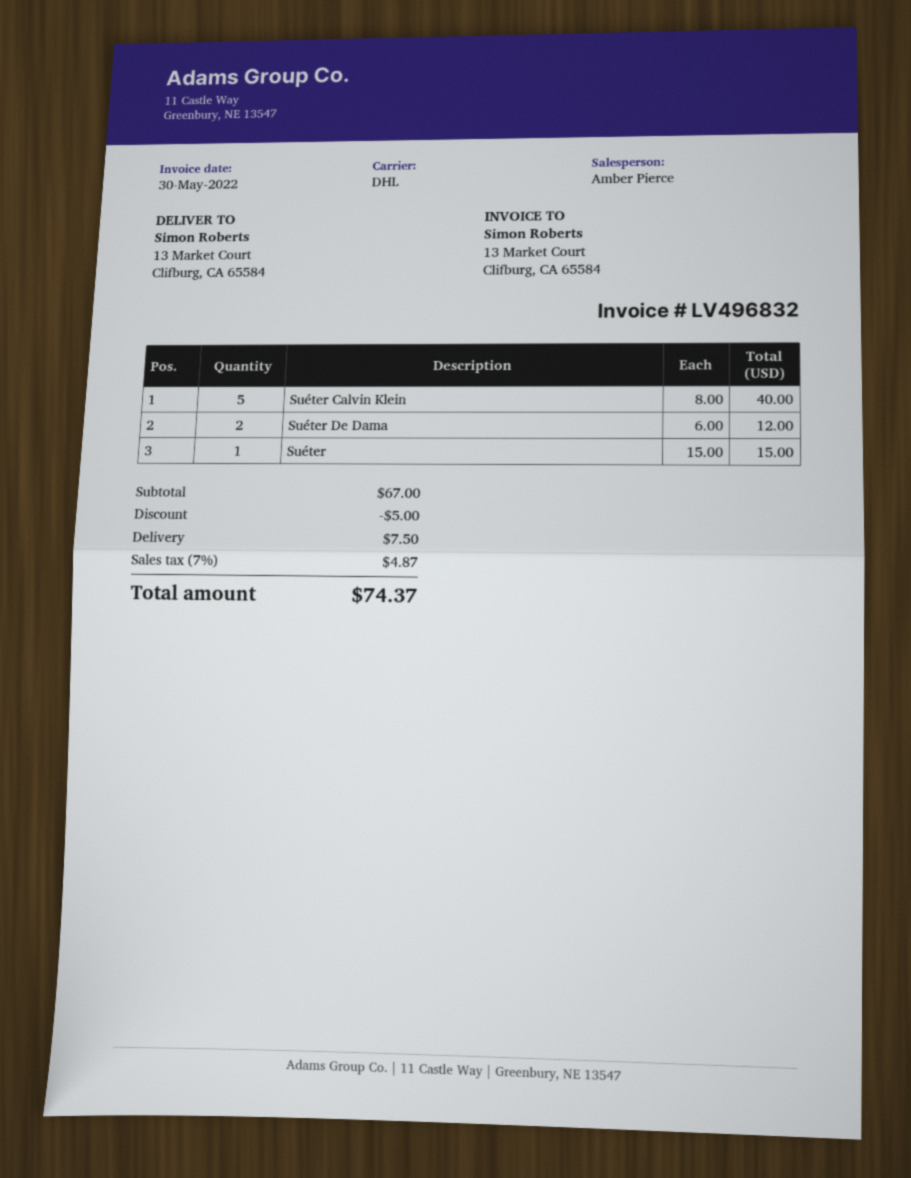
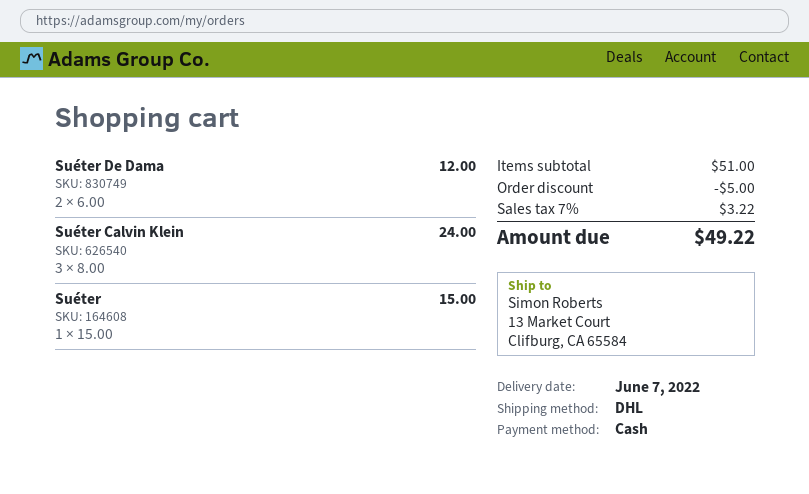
Suéter Calvin Klein: 5 x 8.00 = 40.00 -> 3 x 8.00 = 24.00
subtotal: 67.00 -> 51.00
shipping: 7.50 -> none
tax: 7% = 4.87 -> 7% = 3.22
total: 74.37 -> 49.22

